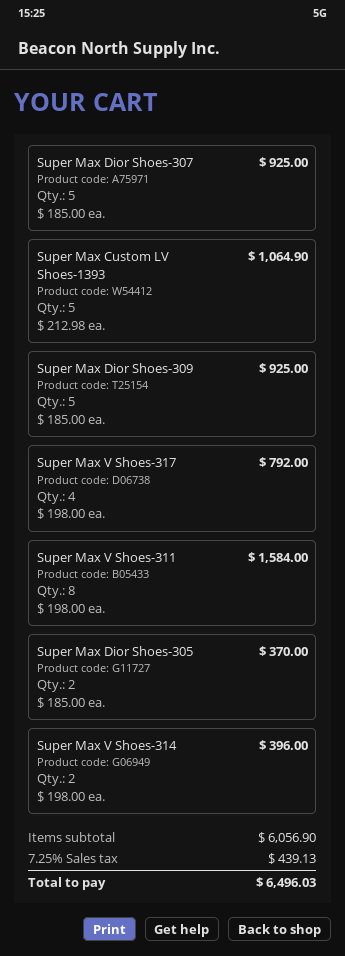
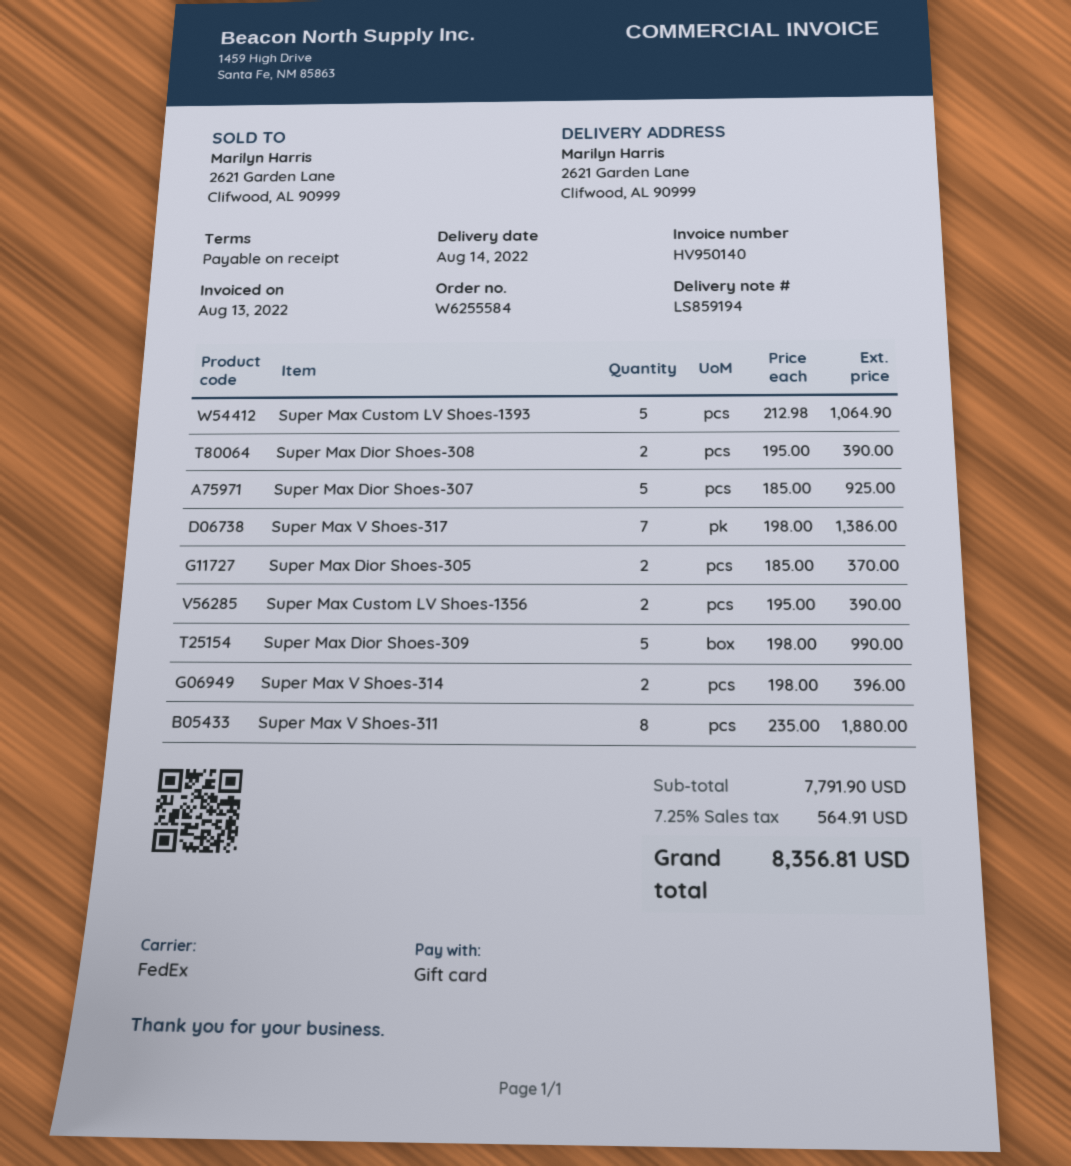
Super Max Dior Shoes-309: 5 x 185.00 = 925.00 -> 5 x 198.00 = 990.00
Super Max V Shoes-317: 4 x 198.00 = 792.00 -> 7 x 198.00 = 1386.00
Super Max V Shoes-311: 8 x 198.00 = 1584.00 -> 8 x 235.00 = 1880.00
Super Max Dior Shoes-308: none -> 2 x 195.00 = 390.00
Super Max Custom LV Shoes-1356: none -> 2 x 195.00 = 390.00
subtotal: 6056.90 -> 7791.90
tax: 7.25% = 439.13 -> 7.25% = 564.91
total: 6496.03 -> 8356.81

